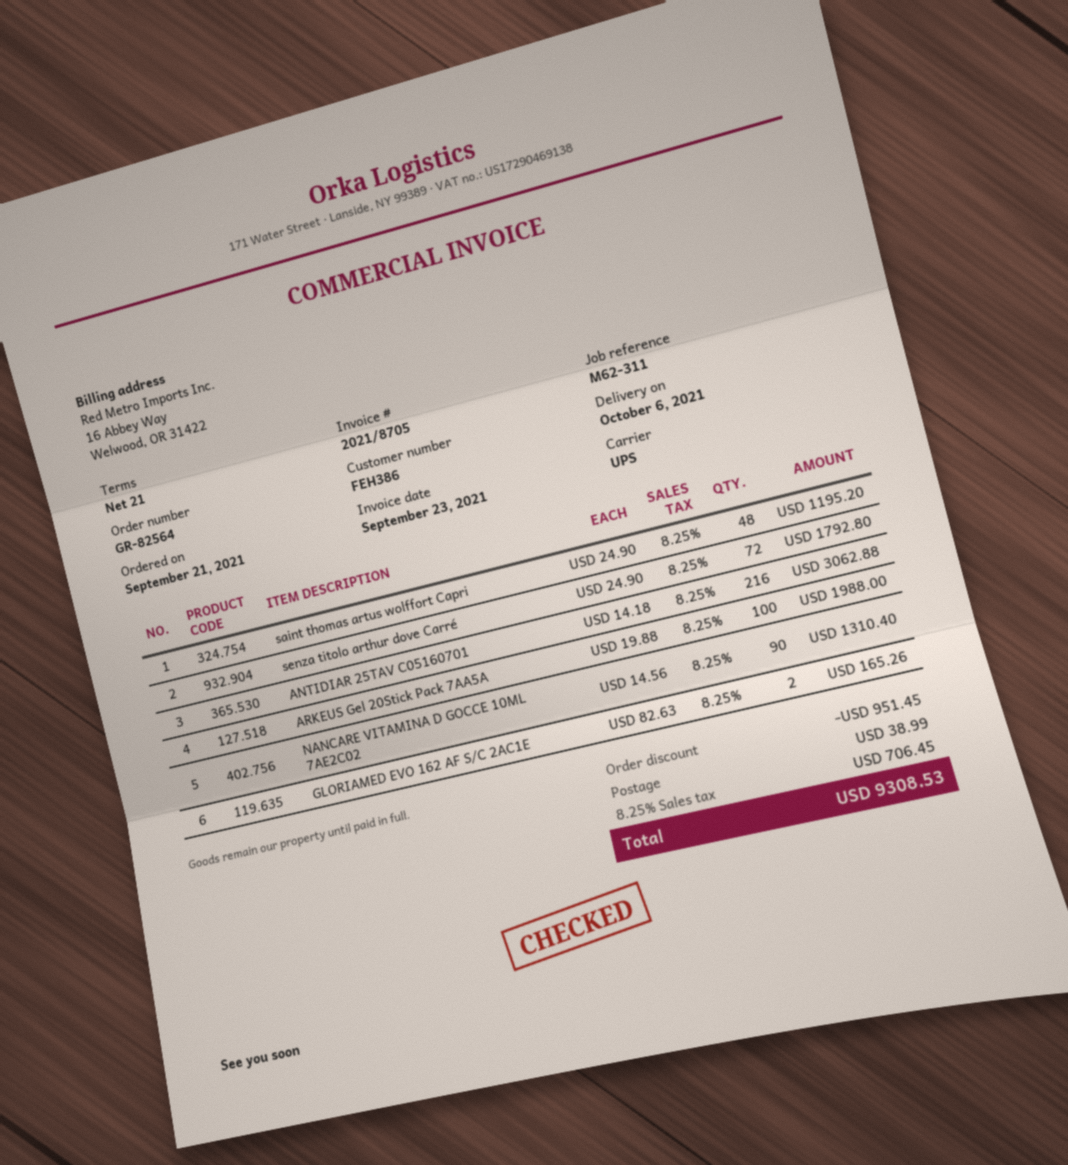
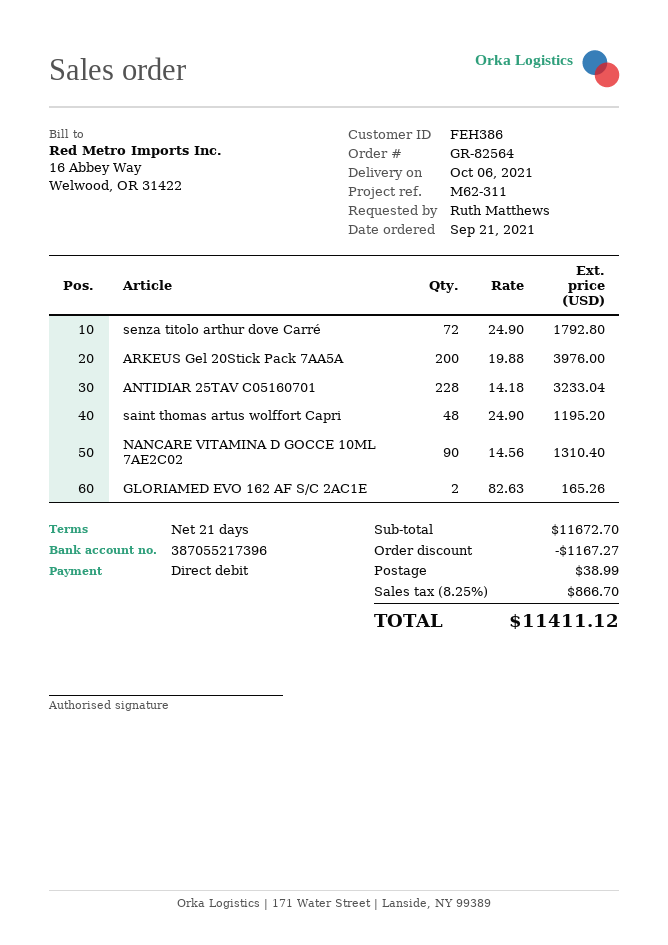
ANTIDIAR 25TAV C05160701: 216 x 14.18 = 3062.88 -> 228 x 14.18 = 3233.04
ARKEUS Gel 20Stick Pack 7AA5A: 100 x 19.88 = 1988.00 -> 200 x 19.88 = 3976.00
discount: 951.45 -> 1167.27
tax: 8.25% = 706.45 -> 8.25% = 866.70
total: 9308.53 -> 11411.12

